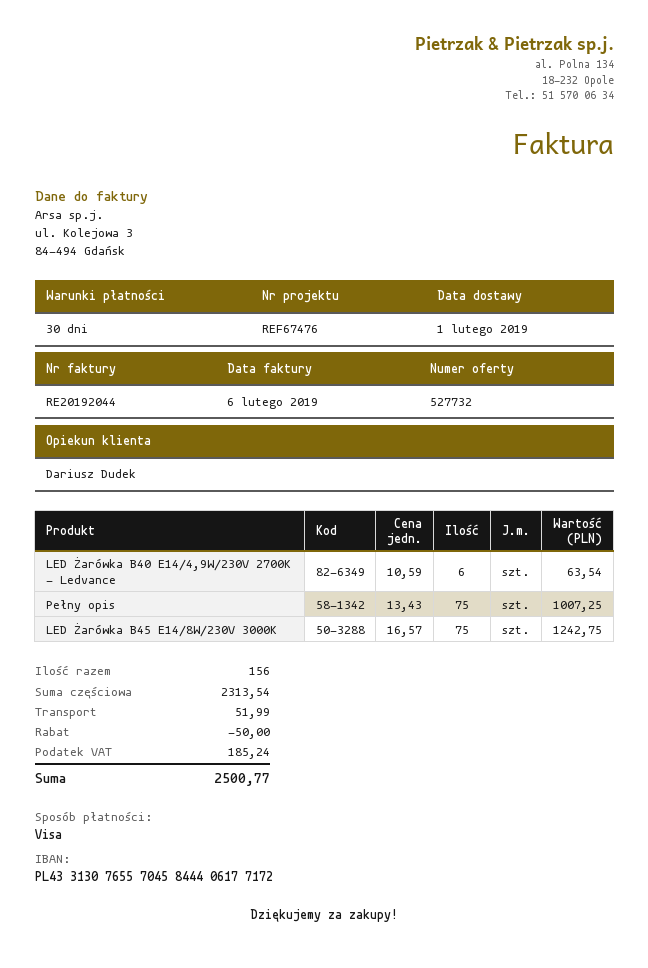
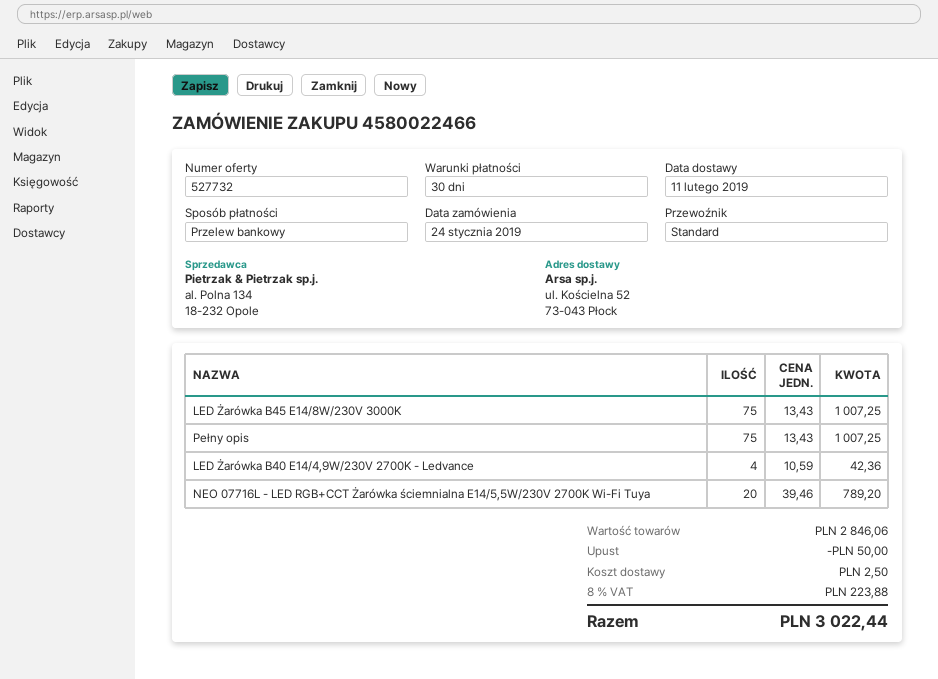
delivery date: 2019-02-01 -> 2019-02-11
payment method: Visa -> bank transfer
LED Żarówka B40 E14/4,9W/230V 2700K - Ledvance: 6 x 10.59 = 63.54 -> 4 x 10.59 = 42.36
LED Żarówka B45 E14/8W/230V 3000K: 75 x 16.57 = 1242.75 -> 75 x 13.43 = 1007.25
NEO 07716L - LED RGB+CCT Żarówka ściemnialna E14/5,5W/230V 2700K Wi-Fi Tuya: none -> 20 x 39.46 = 789.20
subtotal: 2313.54 -> 2846.06
shipping: 51.99 -> 2.50
tax: 185.24 -> 223.88
total: 2500.77 -> 3022.44

